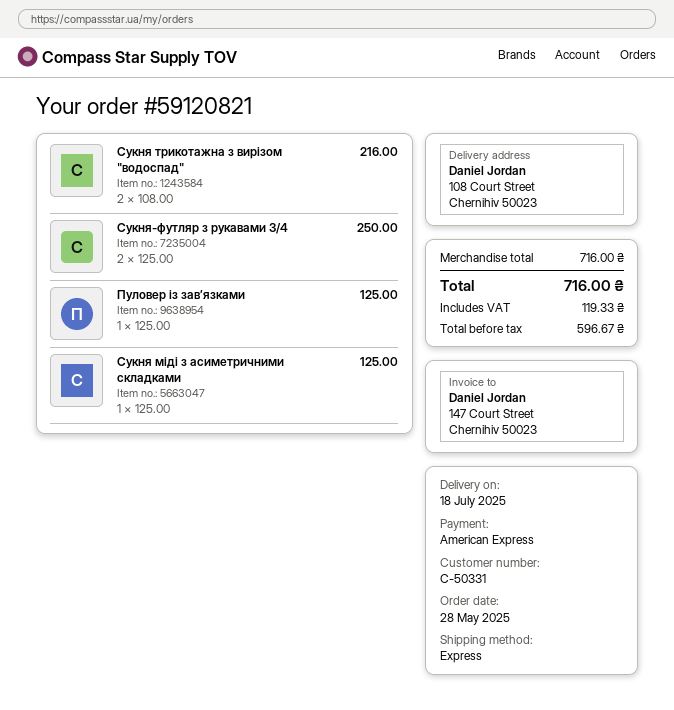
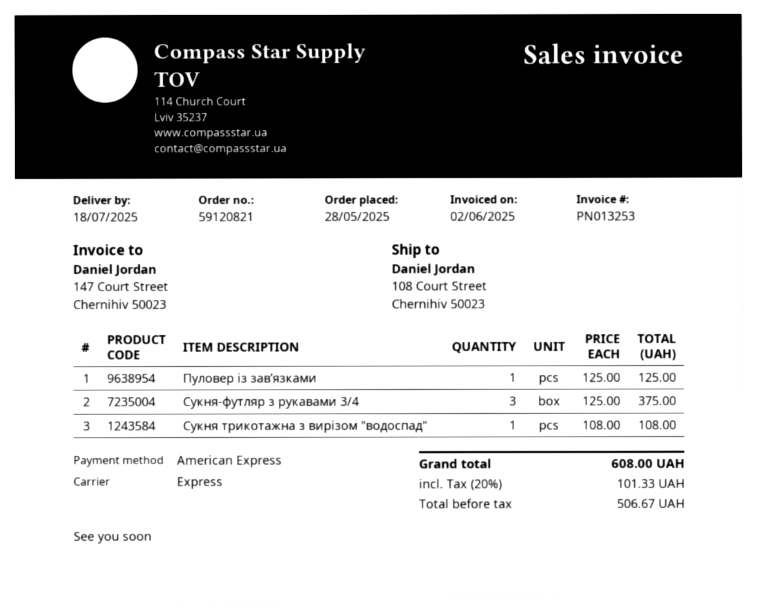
Сукня трикотажна з вирізом "водоспад": 2 x 108.00 = 216.00 -> 1 x 108.00 = 108.00
Сукня-футляр з рукавами 3/4: 2 x 125.00 = 250.00 -> 3 x 125.00 = 375.00
Сукня міді з асиметричними складками: 1 x 125.00 = 125.00 -> none
net: 596.67 -> 506.67
tax: 119.33 -> 101.33
total: 716.00 -> 608.00

